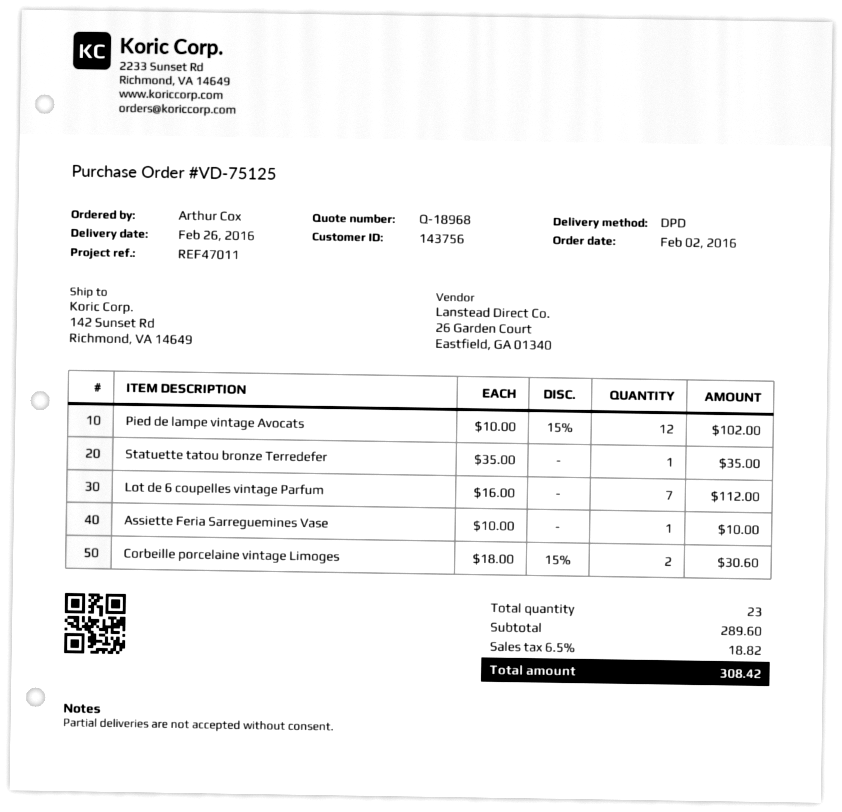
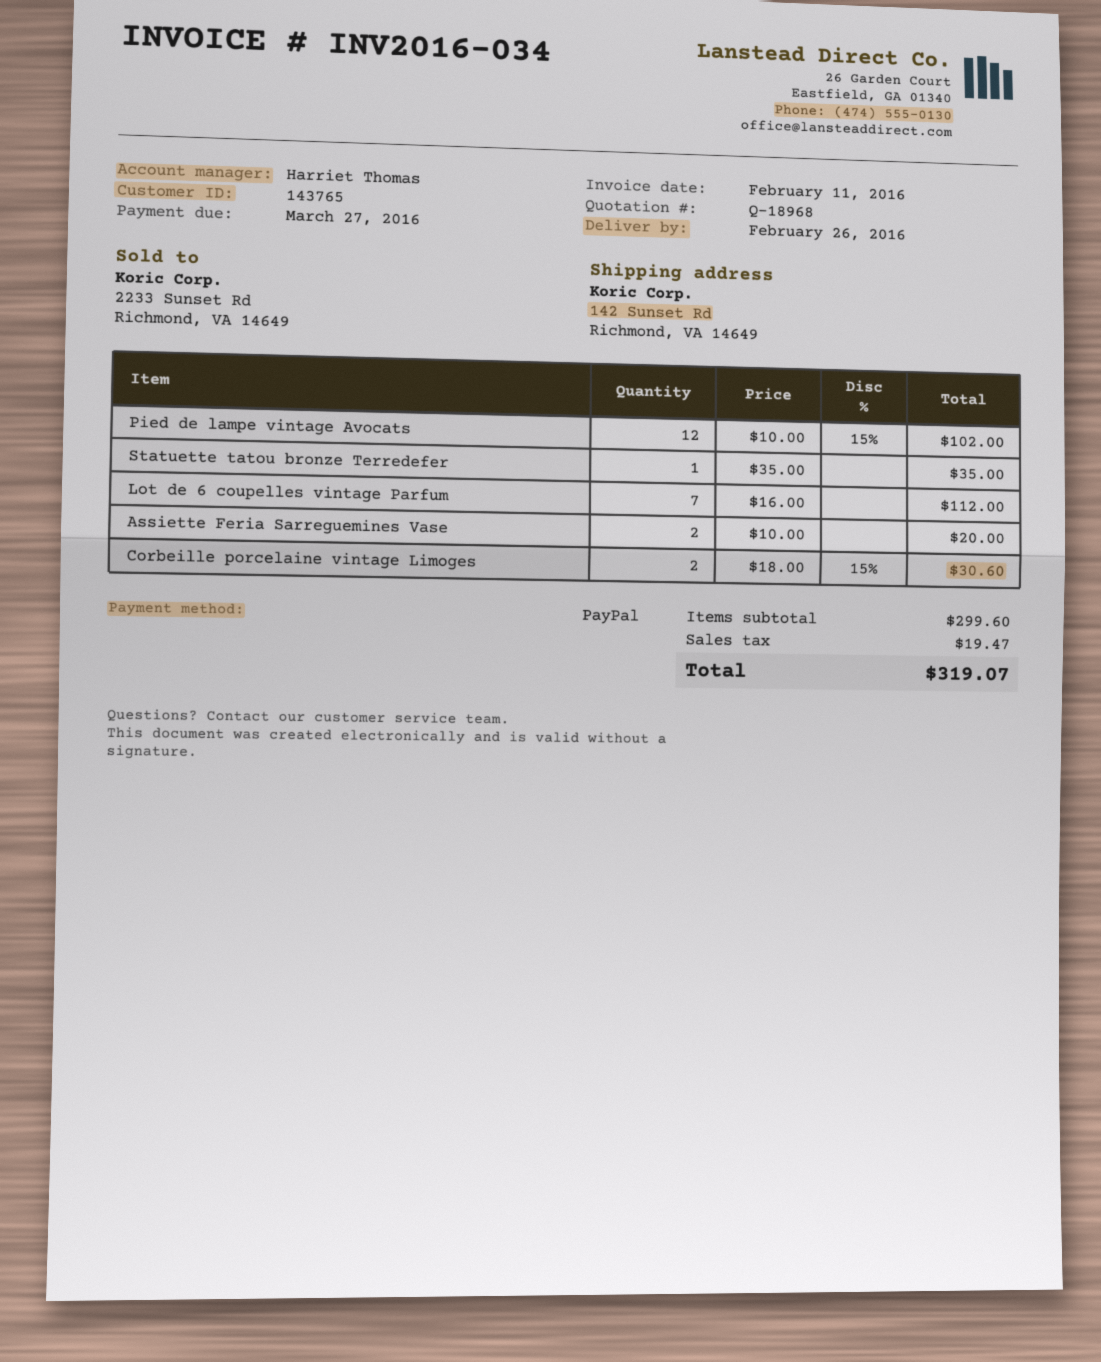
customer number: 143756 -> 143765
Assiette Feria Sarreguemines Vase: 1 x 10.00 = 10.00 -> 2 x 10.00 = 20.00
subtotal: 289.60 -> 299.60
tax: 18.82 -> 19.47
total: 308.42 -> 319.07

